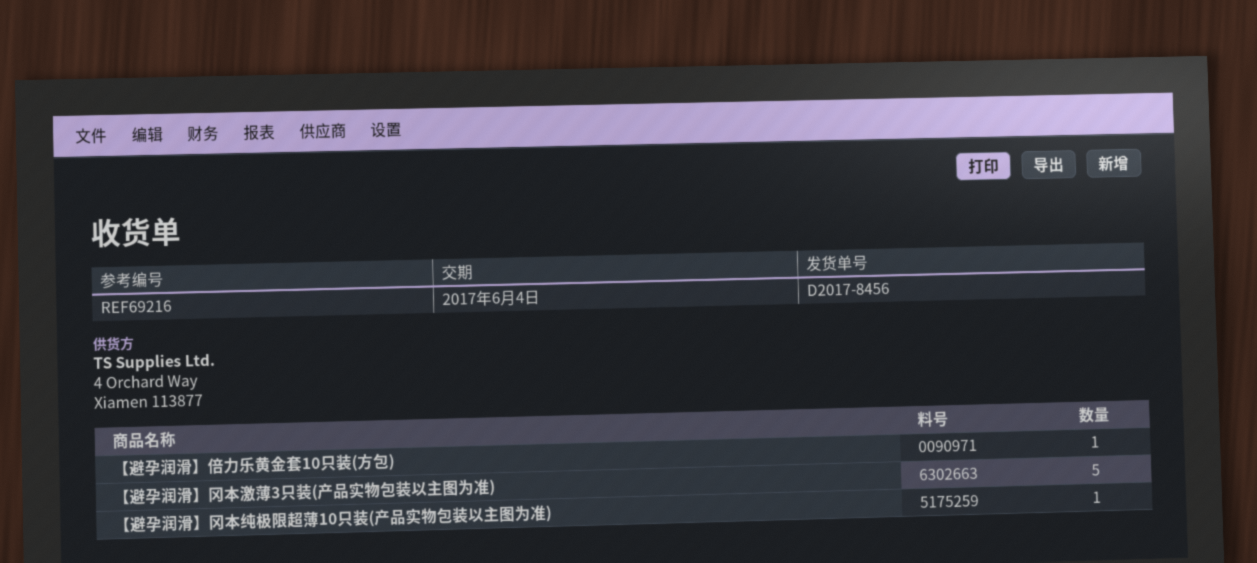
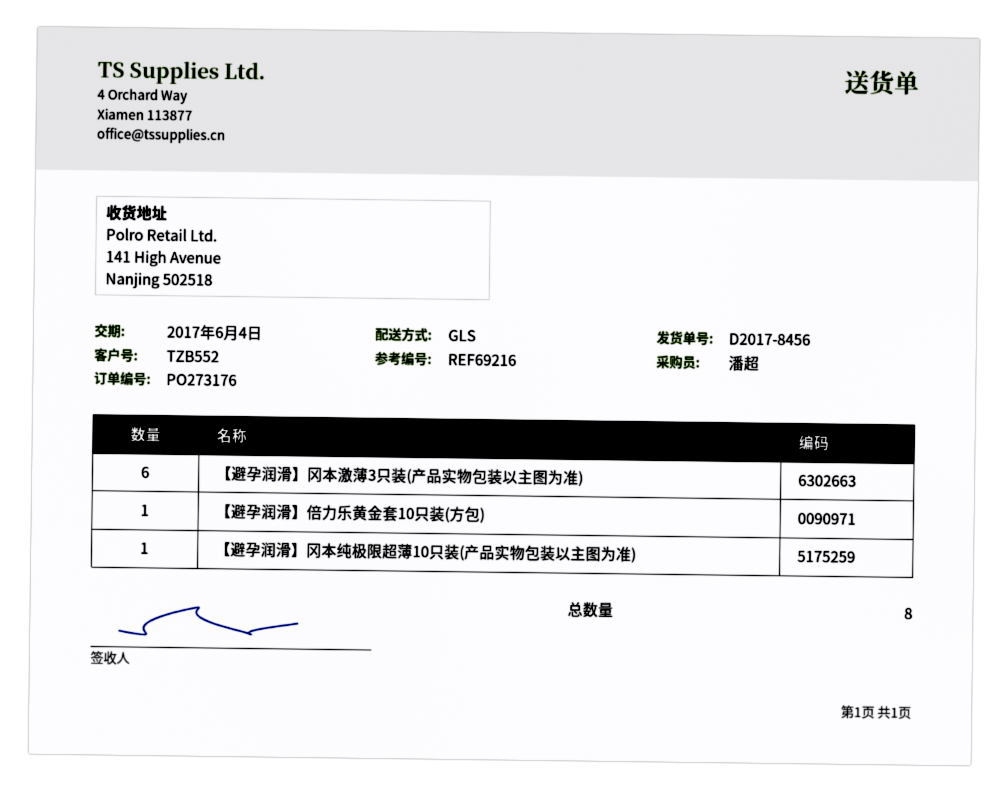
【避孕润滑】冈本激薄3只装(产品实物包装以主图为准): 5 -> 6

